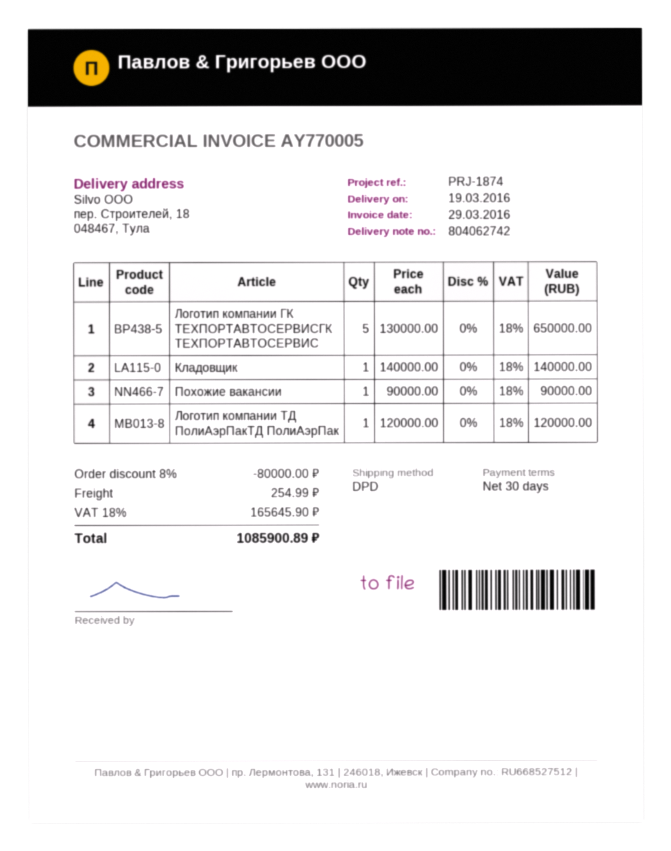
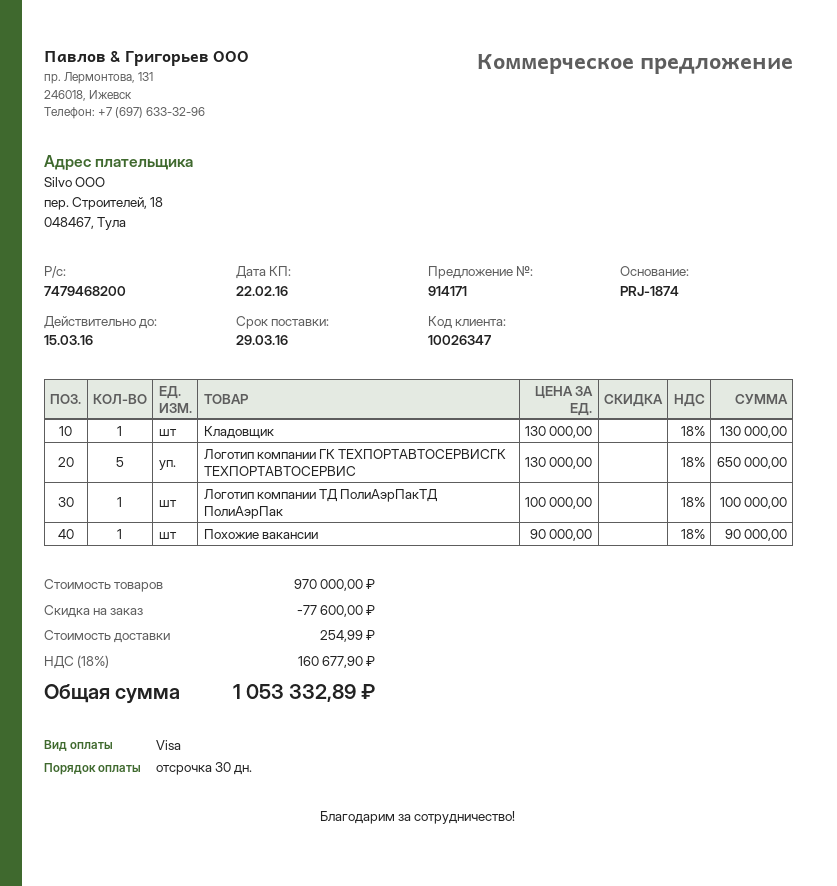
delivery date: 2016-03-19 -> 2016-03-29
Кладовщик: 1 x 140000.00 = 140000.00 -> 1 x 130000.00 = 130000.00
Логотип компании ТД ПолиАэрПакТД ПолиАэрПак: 1 x 120000.00 = 120000.00 -> 1 x 100000.00 = 100000.00
discount: 80000.00 -> 77600.00
tax: 18% = 165645.90 -> 18% = 160677.90
total: 1085900.89 -> 1053332.89

